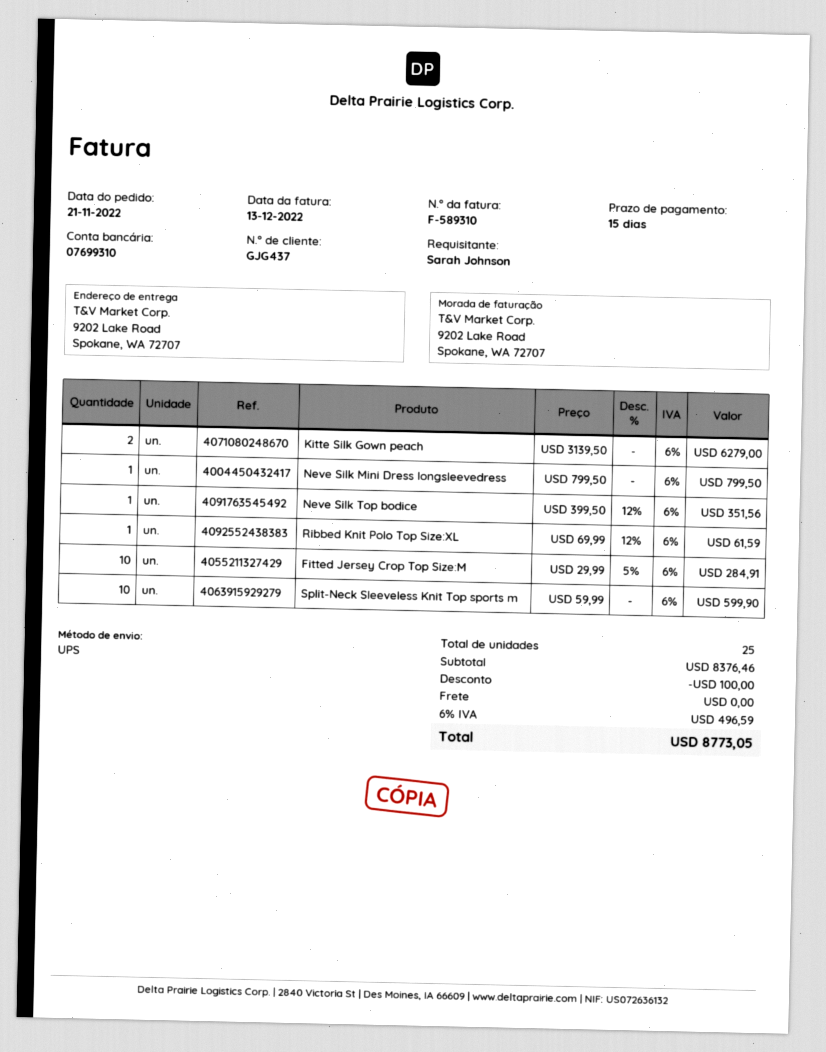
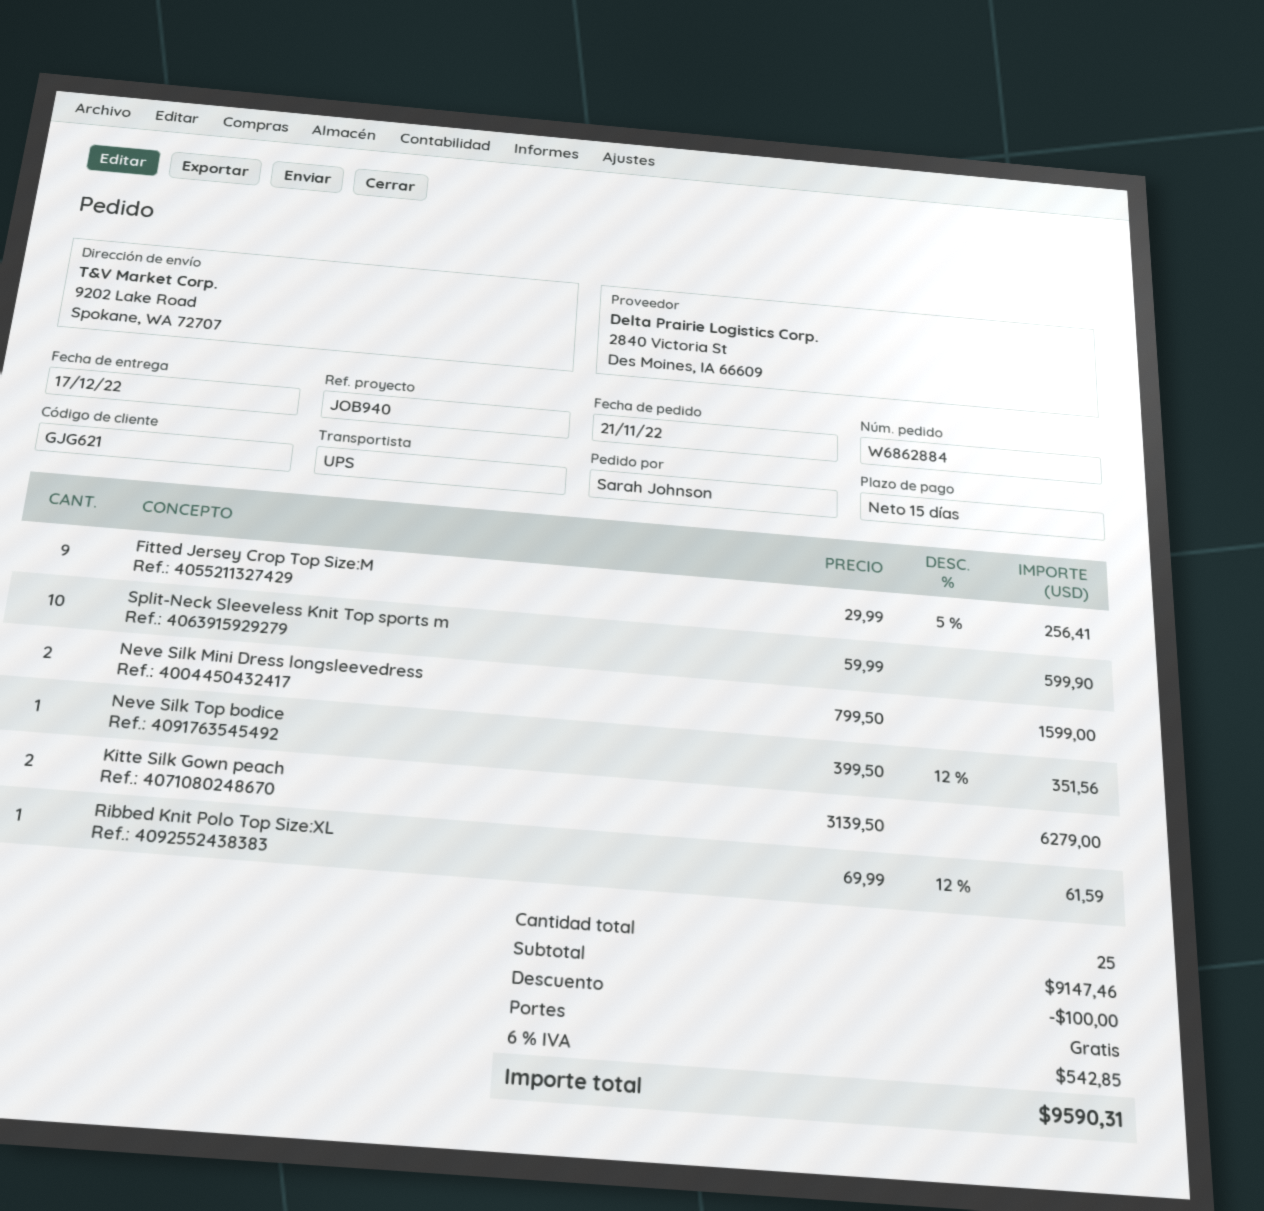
customer number: GJG437 -> GJG621
Neve Silk Mini Dress longsleevedress: 1 x 799.50 = 799.50 -> 2 x 799.50 = 1599.00
Fitted Jersey Crop Top Size:M: 10 x 29.99 - 5% = 284.91 -> 9 x 29.99 - 5% = 256.41
subtotal: 8376.46 -> 9147.46
tax: 6% = 496.59 -> 6% = 542.85
total: 8773.05 -> 9590.31

